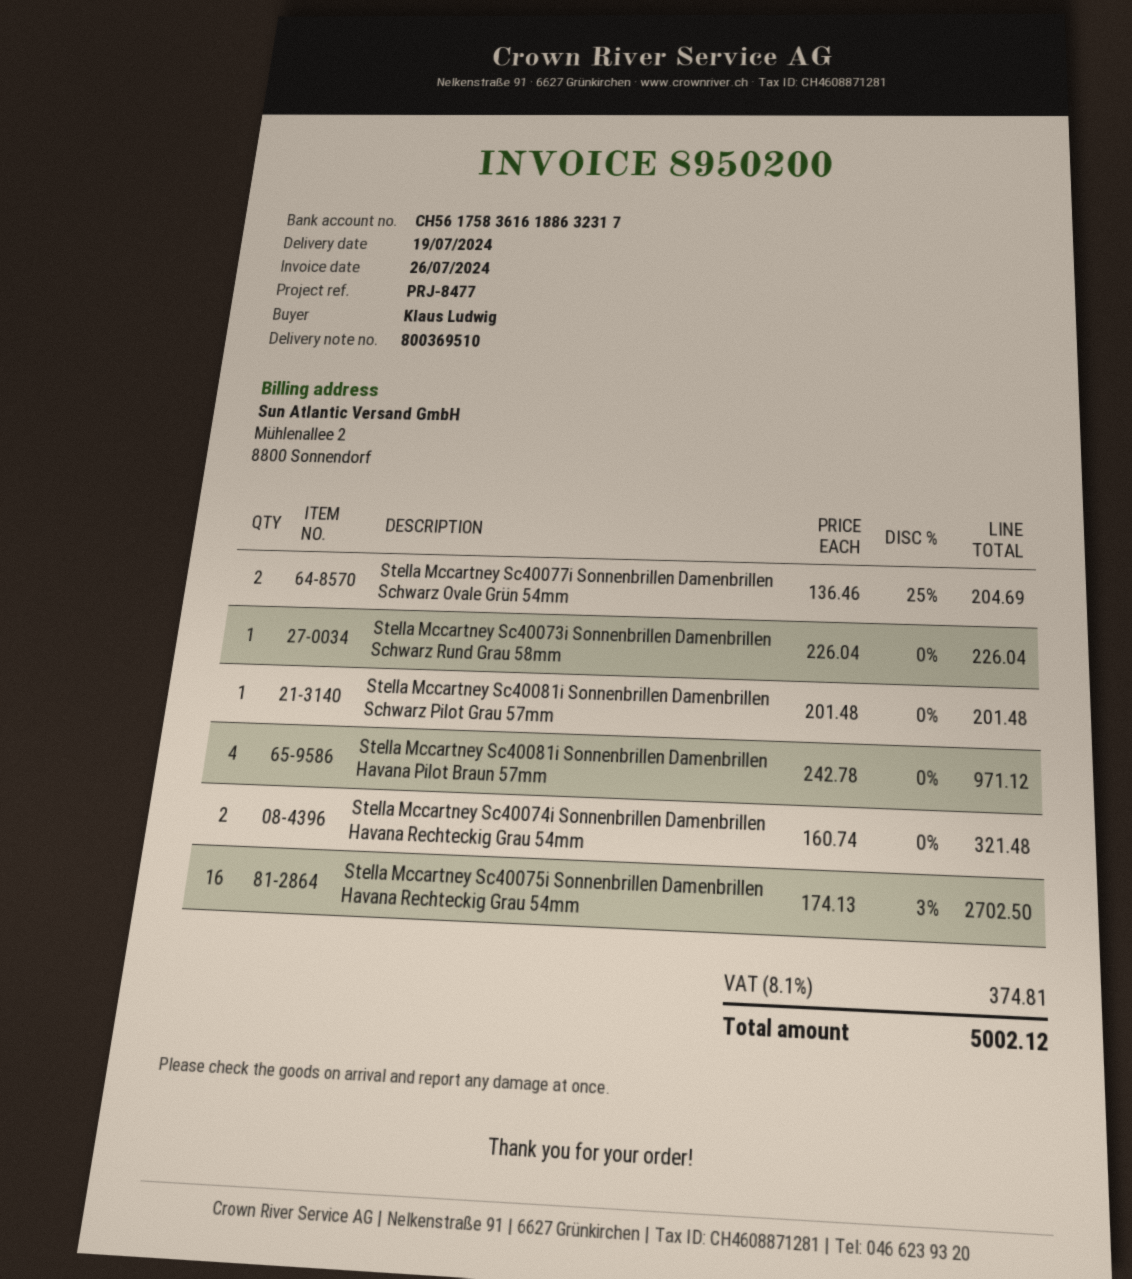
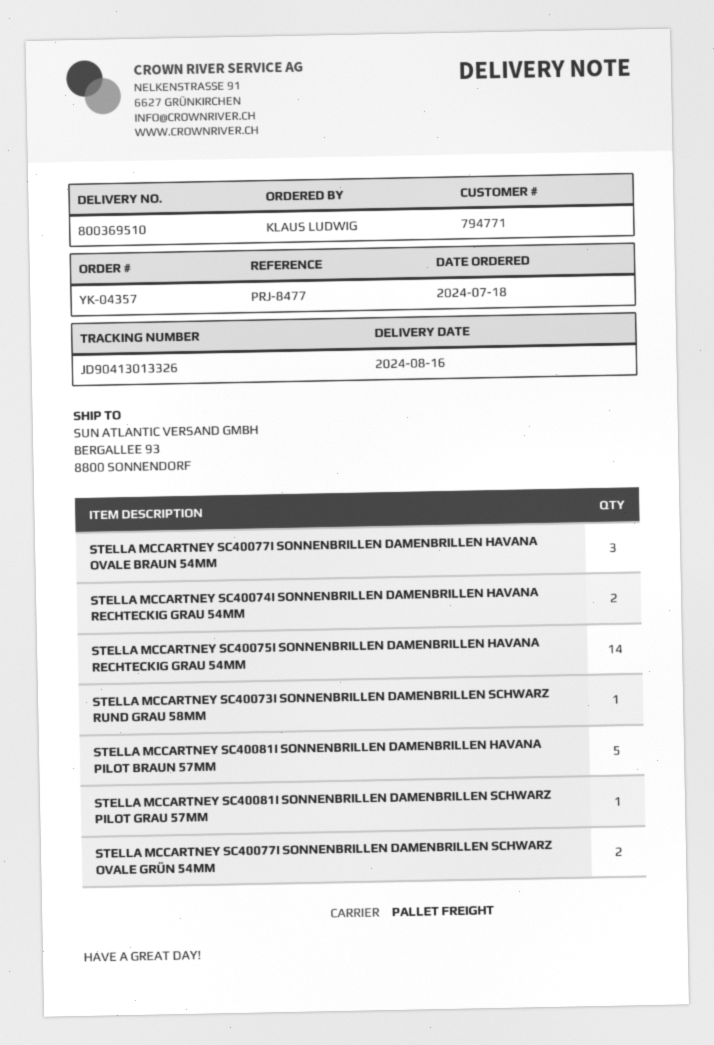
delivery date: 2024-07-19 -> 2024-08-16
Stella Mccartney Sc40081i Sonnenbrillen Damenbrillen Havana Pilot Braun 57mm: 4 -> 5
Stella Mccartney Sc40075i Sonnenbrillen Damenbrillen Havana Rechteckig Grau 54mm: 16 -> 14
STELLA MCCARTNEY SC40077I SONNENBRILLEN DAMENBRILLEN HAVANA OVALE BRAUN 54MM: none -> 3

